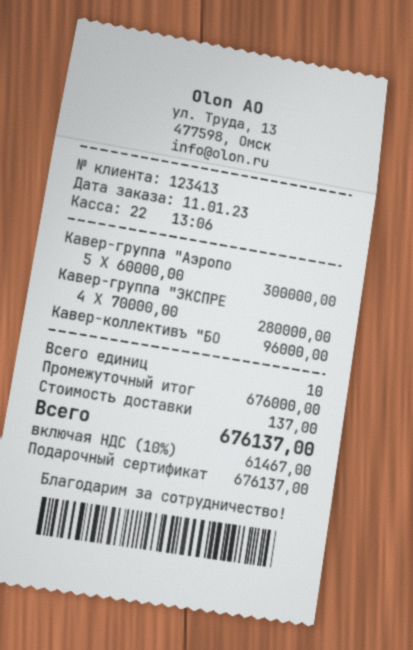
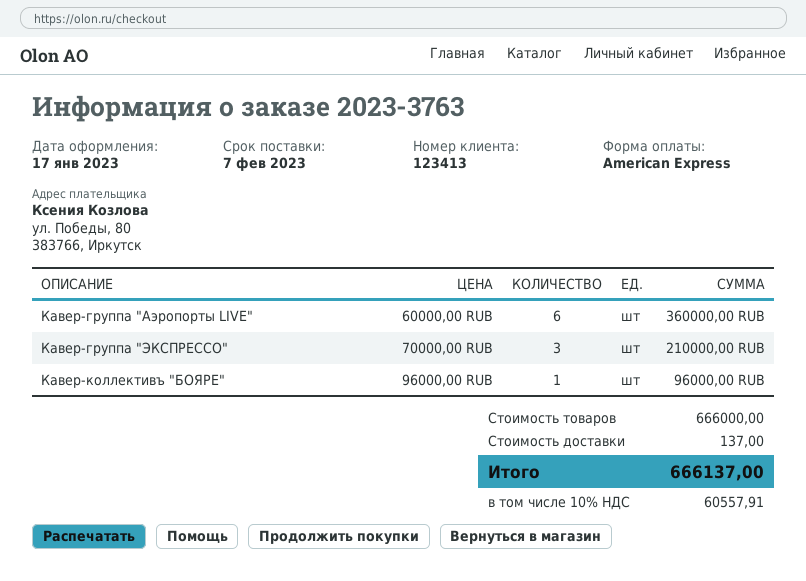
order date: 2023-01-11 -> 2023-01-17
payment method: gift card -> American Express
Кавер-группа "Аэропо: 5 x 60000.00 = 300000.00 -> 6 x 60000.00 = 360000.00
Кавер-группа "ЭКСПРЕ: 4 x 70000.00 = 280000.00 -> 3 x 70000.00 = 210000.00
subtotal: 676000.00 -> 666000.00
tax: 10% = 61467.00 -> 10% = 60557.91
total: 676137.00 -> 666137.00

